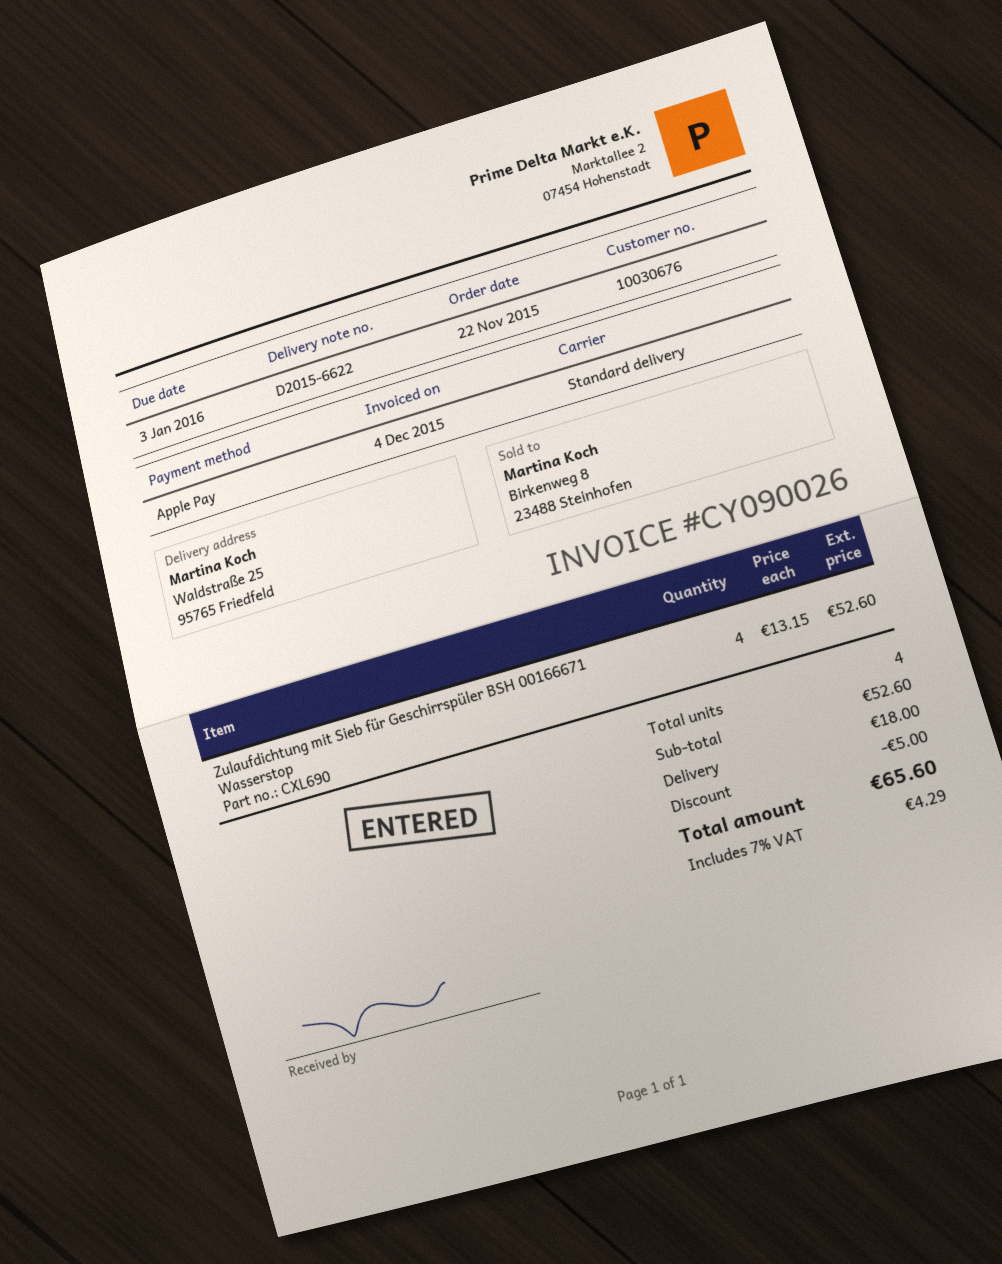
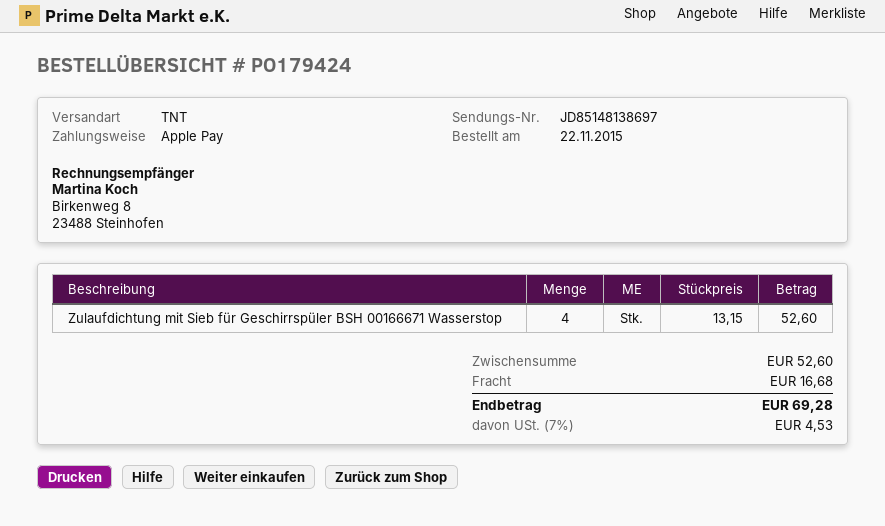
shipping method: standard -> TNT
discount: 5.00 -> none
shipping: 18.00 -> 16.68
tax: 7% = 4.29 -> 7% = 4.53
total: 65.60 -> 69.28

